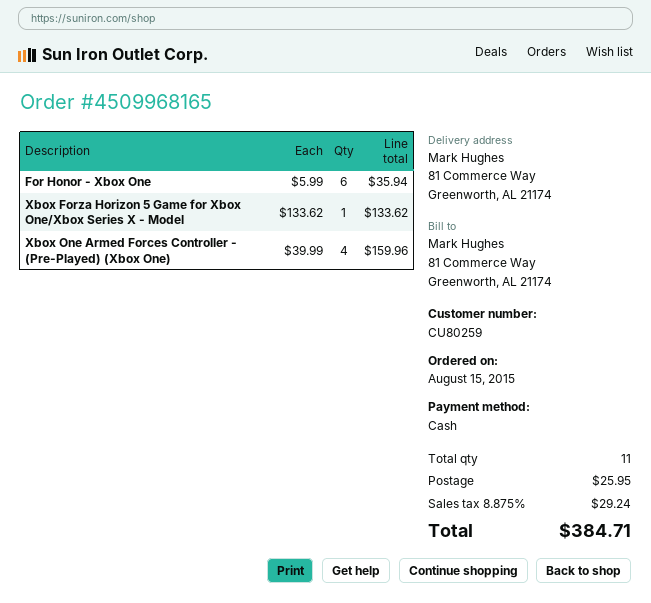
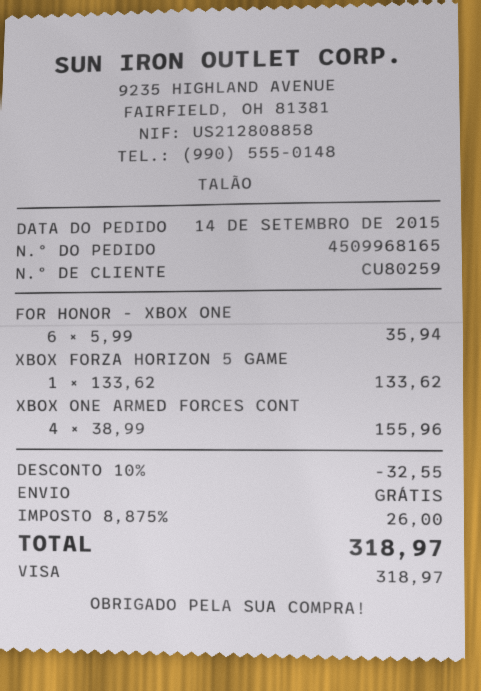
order date: 2015-08-15 -> 2015-09-14
payment method: cash -> Visa
Xbox One Armed Forces Controller - (Pre-Played) (Xbox One): 4 x 39.99 = 159.96 -> 4 x 38.99 = 155.96
discount: none -> 10% = 32.55
shipping: 25.95 -> 0.00
tax: 8.875% = 29.24 -> 8.875% = 26.00
total: 384.71 -> 318.97

